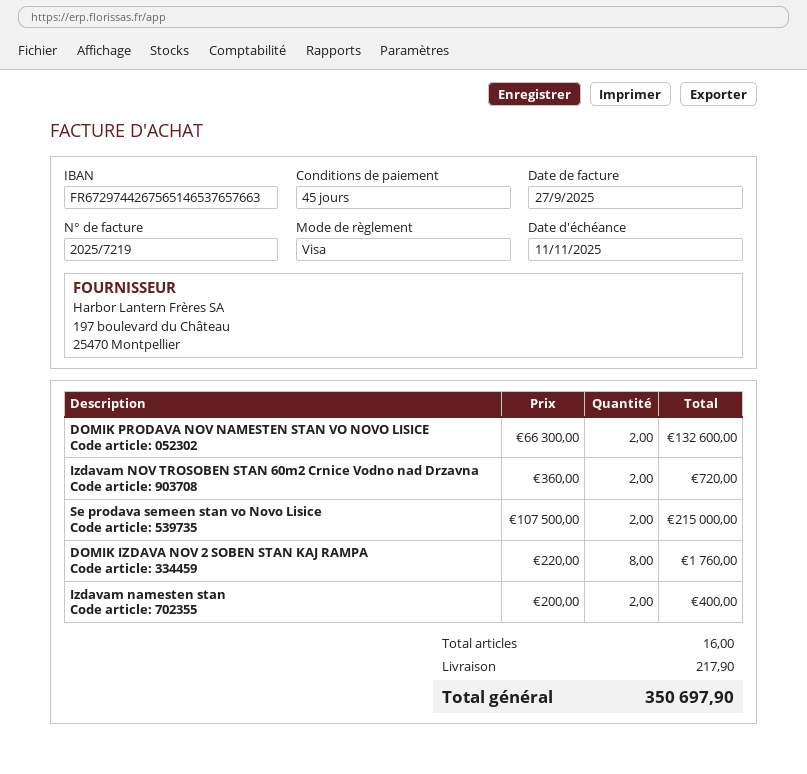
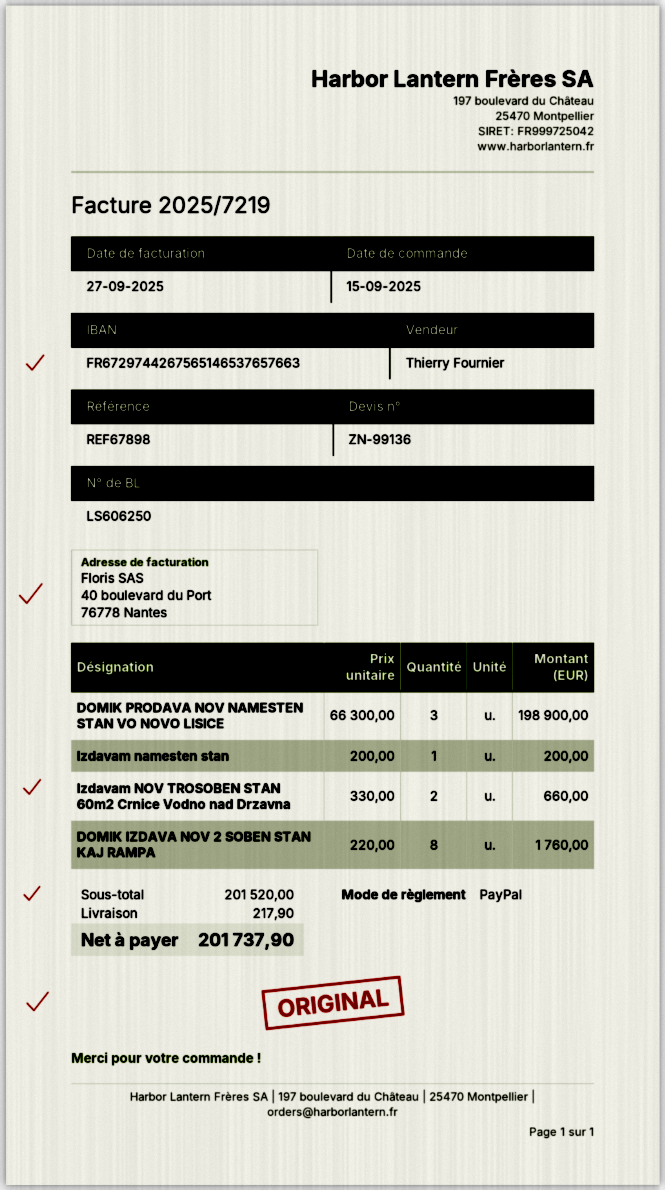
payment method: Visa -> PayPal
DOMIK PRODAVA NOV NAMESTEN STAN VO NOVO LISICE: 2 x 66300.00 = 132600.00 -> 3 x 66300.00 = 198900.00
Izdavam NOV TROSOBEN STAN 60m2 Crnice Vodno nad Drzavna: 2 x 360.00 = 720.00 -> 2 x 330.00 = 660.00
Se prodava semeen stan vo Novo Lisice: 2 x 107500.00 = 215000.00 -> none
Izdavam namesten stan: 2 x 200.00 = 400.00 -> 1 x 200.00 = 200.00
total: 350697.90 -> 201737.90

